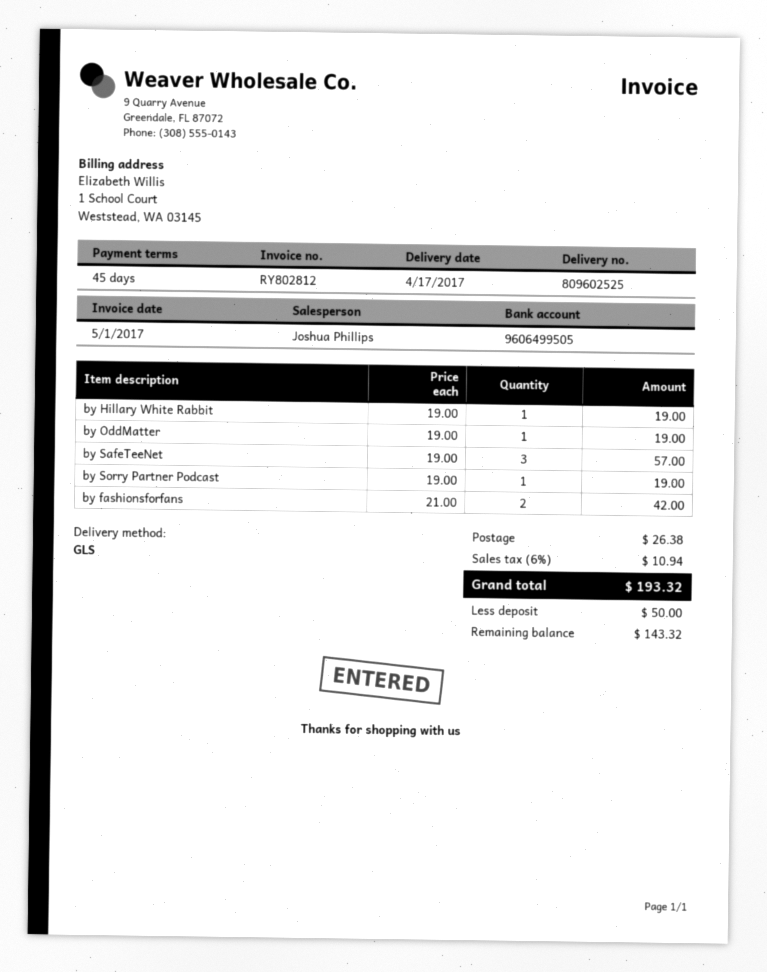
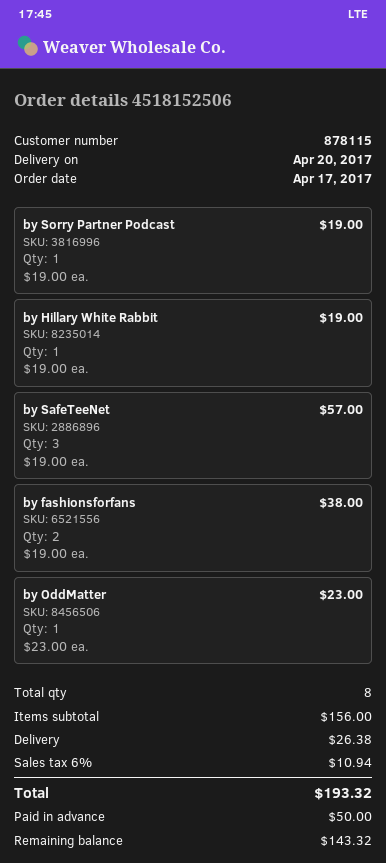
delivery date: 2017-04-17 -> 2017-04-20
by OddMatter: 1 x 19.00 = 19.00 -> 1 x 23.00 = 23.00
by fashionsforfans: 2 x 21.00 = 42.00 -> 2 x 19.00 = 38.00

